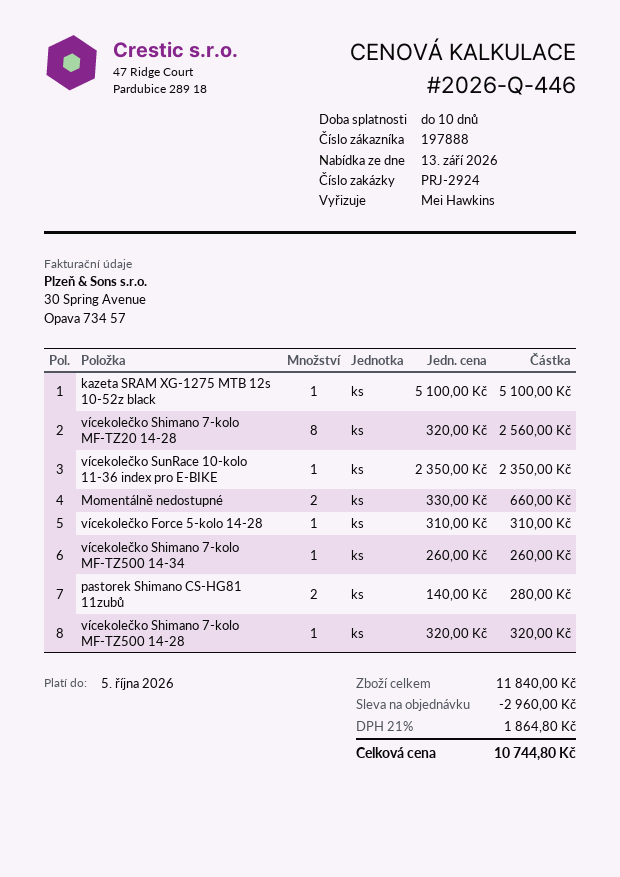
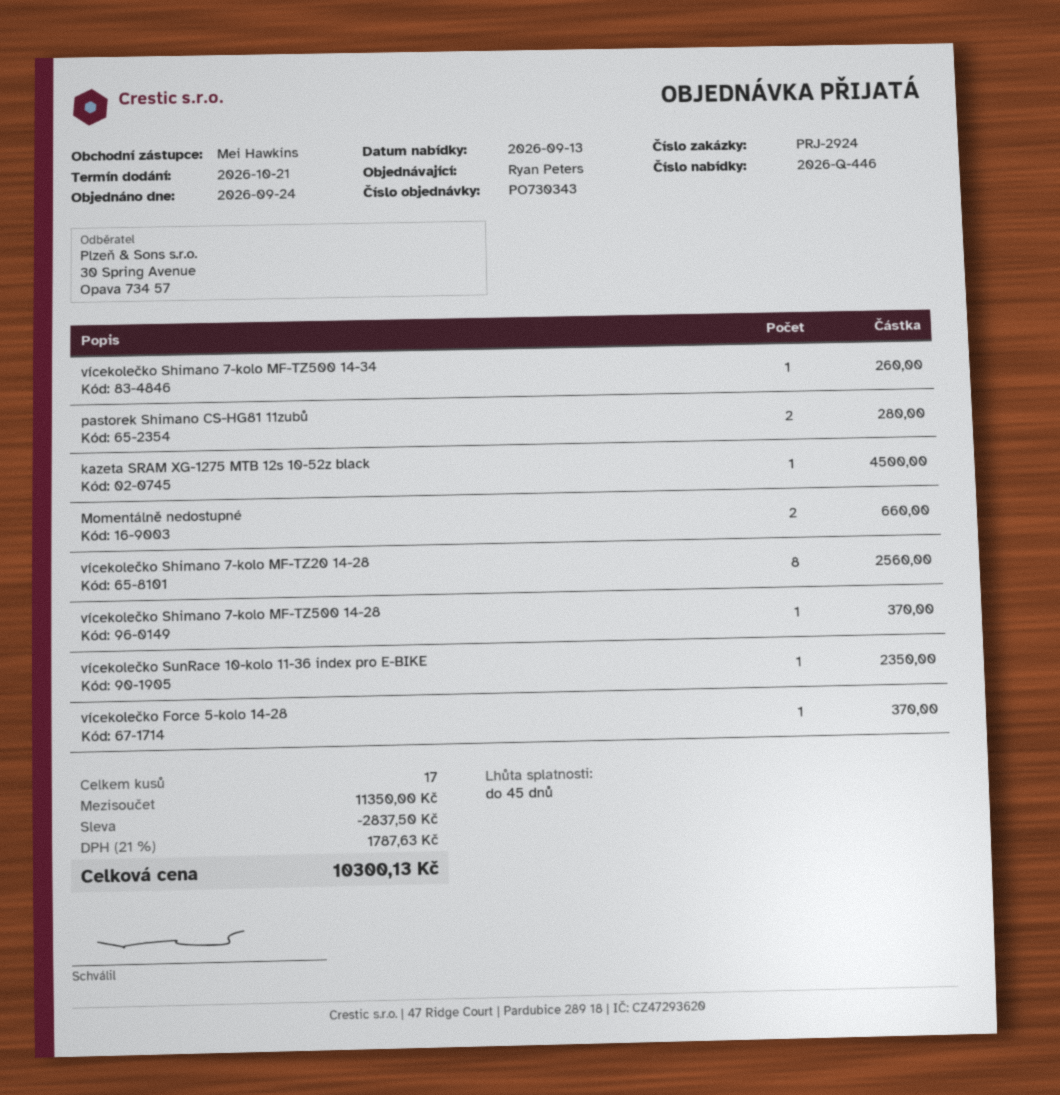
payment terms: 10 days -> 45 days
kazeta SRAM XG-1275 MTB 12s 10-52z black: 1 for 5100.00 -> 1 for 4500.00
vícekolečko Force 5-kolo 14-28: 1 for 310.00 -> 1 for 370.00
vícekolečko Shimano 7-kolo MF-TZ500 14-28: 1 for 320.00 -> 1 for 370.00
subtotal: 11840.00 -> 11350.00
discount: 2960.00 -> 2837.50
tax: 21% = 1864.80 -> 21% = 1787.63
total: 10744.80 -> 10300.13

